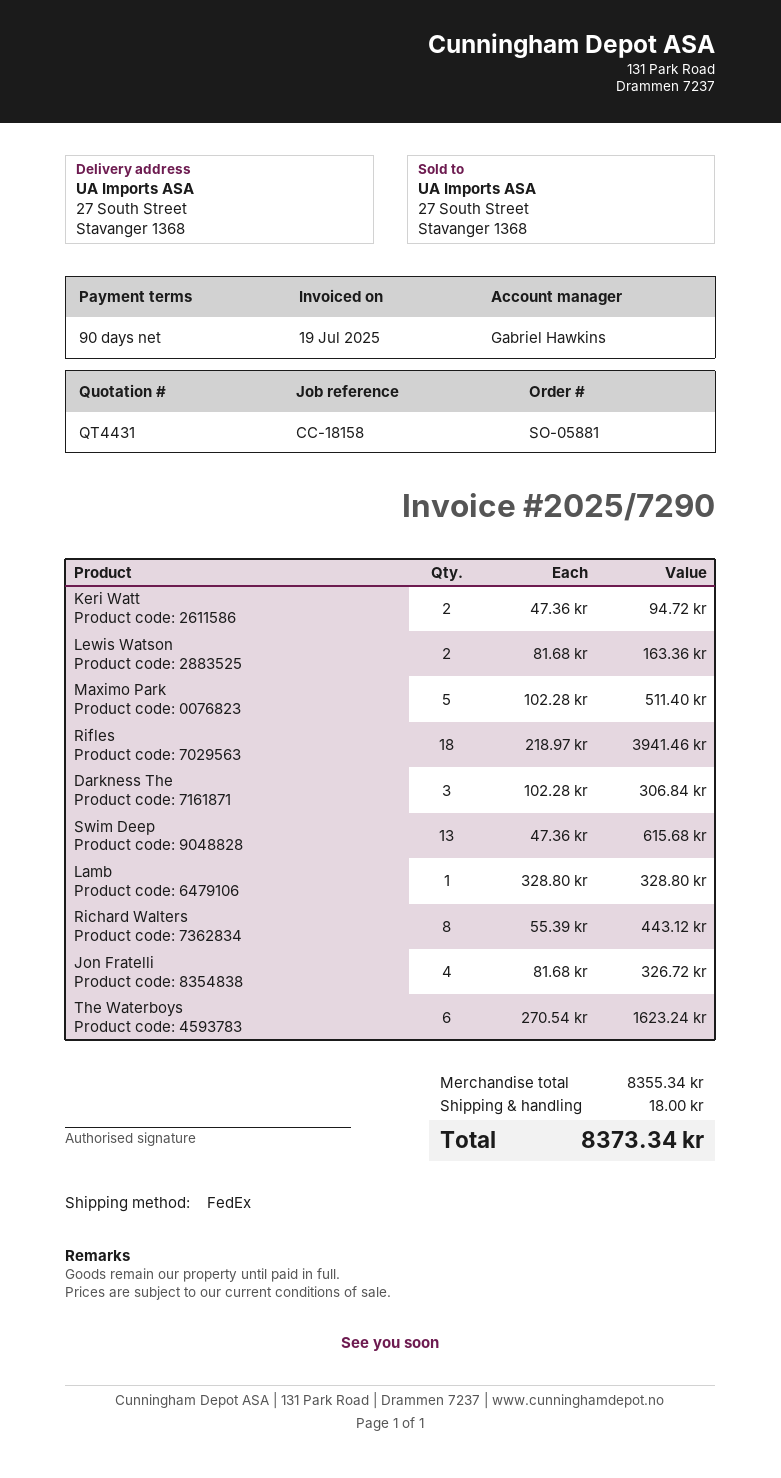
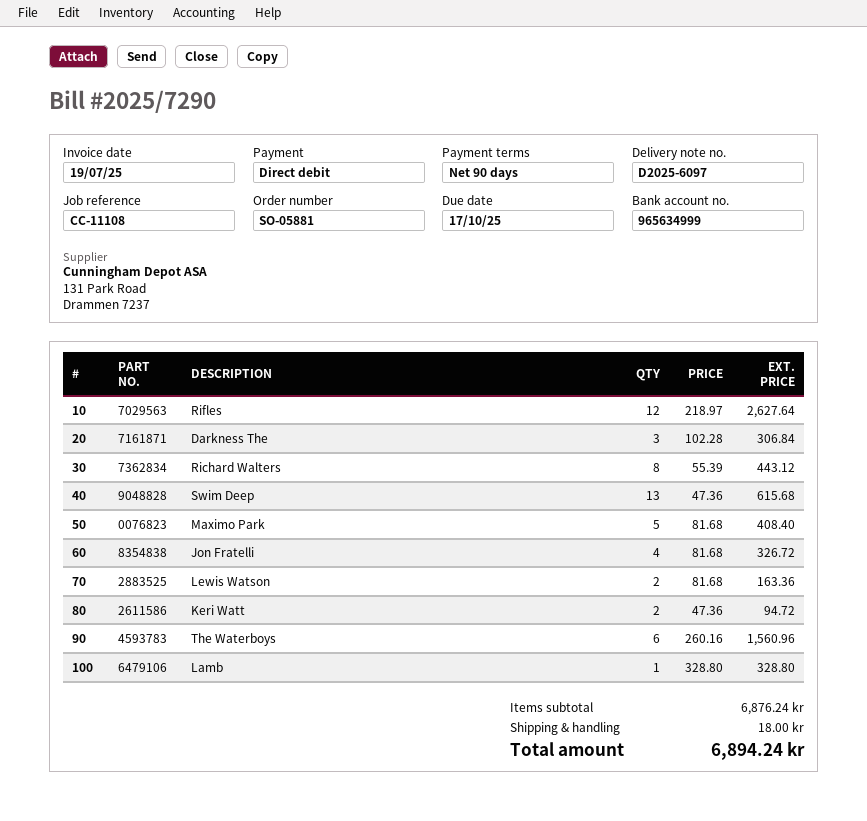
reference: CC-18158 -> CC-11108
Maximo Park: 5 x 102.28 = 511.40 -> 5 x 81.68 = 408.40
Rifles: 18 x 218.97 = 3941.46 -> 12 x 218.97 = 2627.64
The Waterboys: 6 x 270.54 = 1623.24 -> 6 x 260.16 = 1560.96
subtotal: 8355.34 -> 6876.24
total: 8373.34 -> 6894.24

